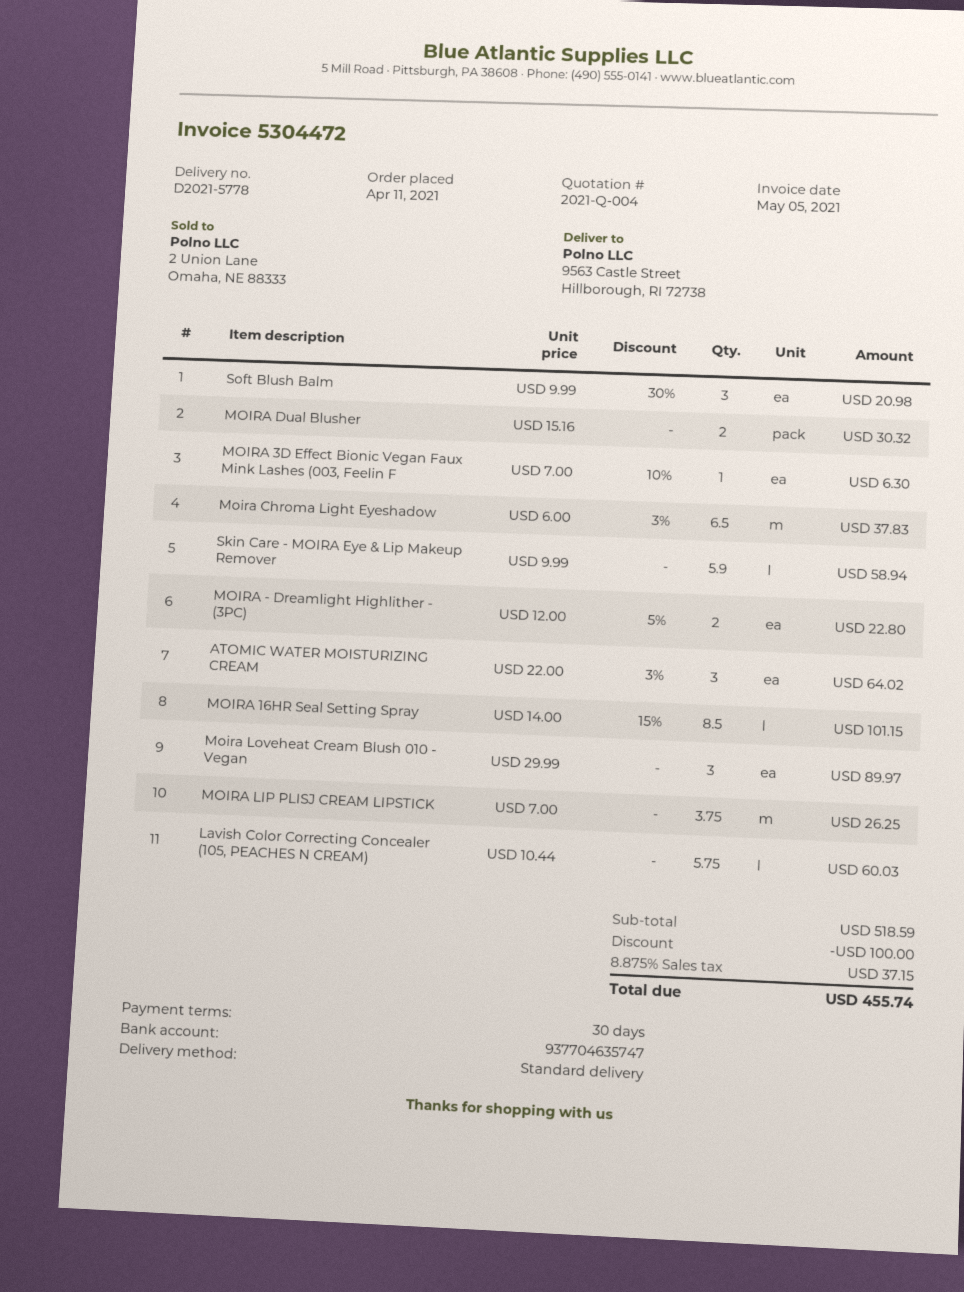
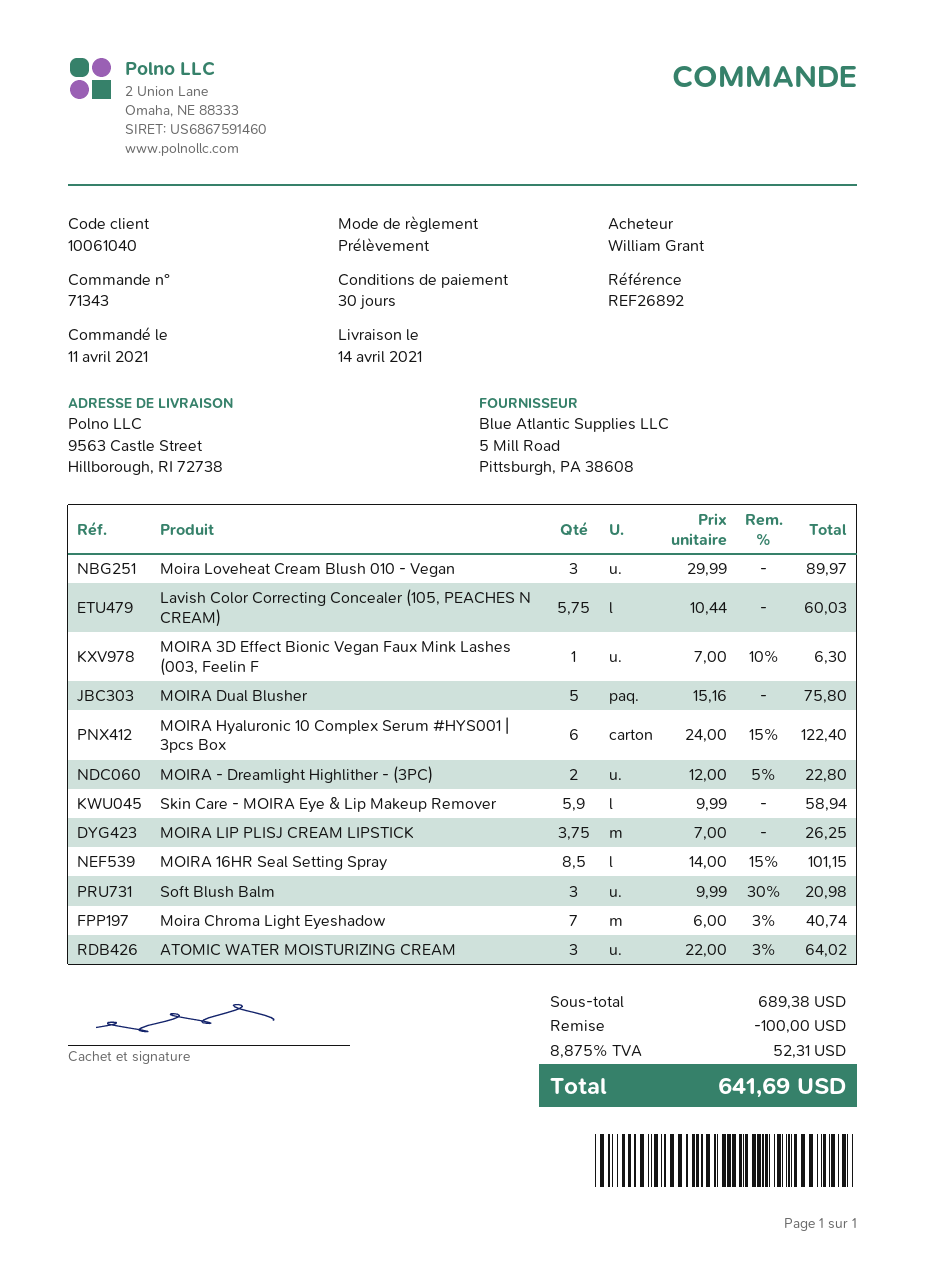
MOIRA Dual Blusher: 2 x 15.16 = 30.32 -> 5 x 15.16 = 75.80
Moira Chroma Light Eyeshadow: 6.5 x 6.00 - 3% = 37.83 -> 7 x 6.00 - 3% = 40.74
MOIRA Hyaluronic 10 Complex Serum #HYS001 | 3pcs Box: none -> 6 x 24.00 - 15% = 122.40
subtotal: 518.59 -> 689.38
tax: 8.875% = 37.15 -> 8.875% = 52.31
total: 455.74 -> 641.69

